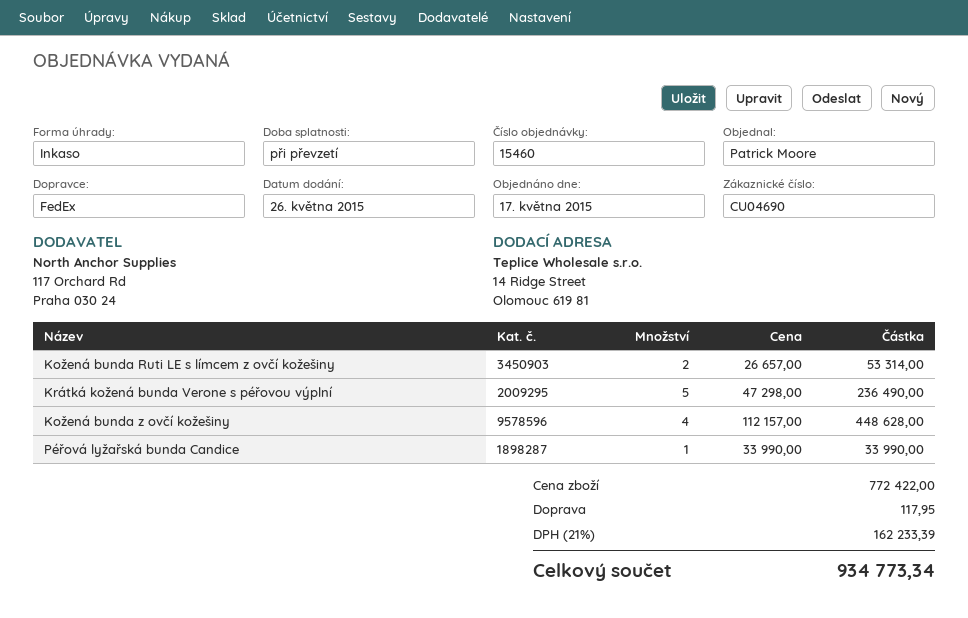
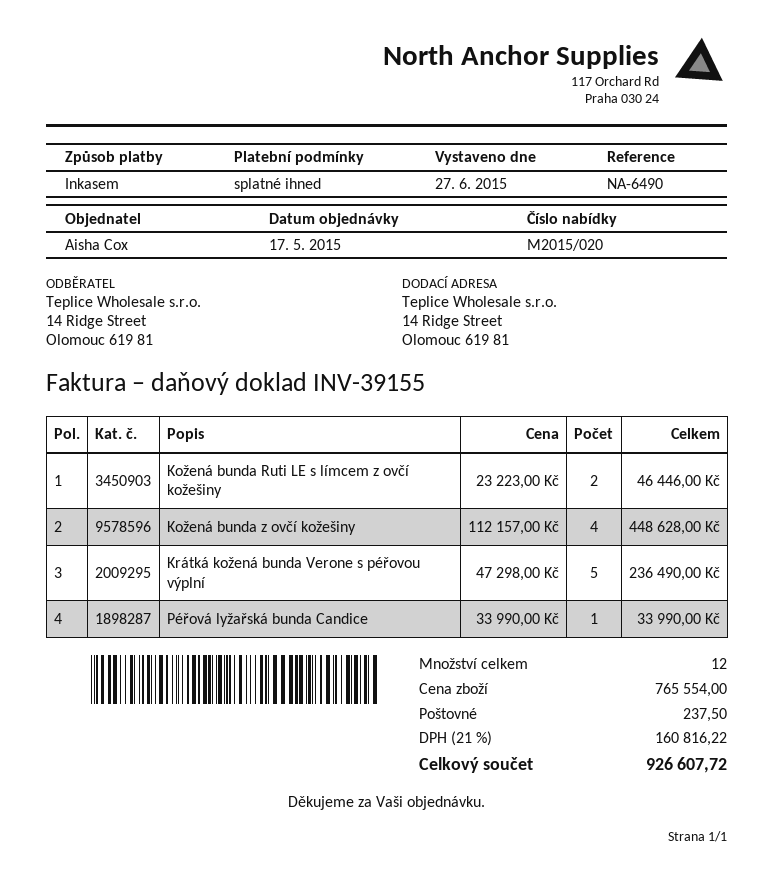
ordered by: Patrick Moore -> Aisha Cox
Kožená bunda Ruti LE s límcem z ovčí kožešiny: 2 x 26657.00 = 53314.00 -> 2 x 23223.00 = 46446.00
subtotal: 772422.00 -> 765554.00
shipping: 117.95 -> 237.50
tax: 21% = 162233.39 -> 21% = 160816.22
total: 934773.34 -> 926607.72

